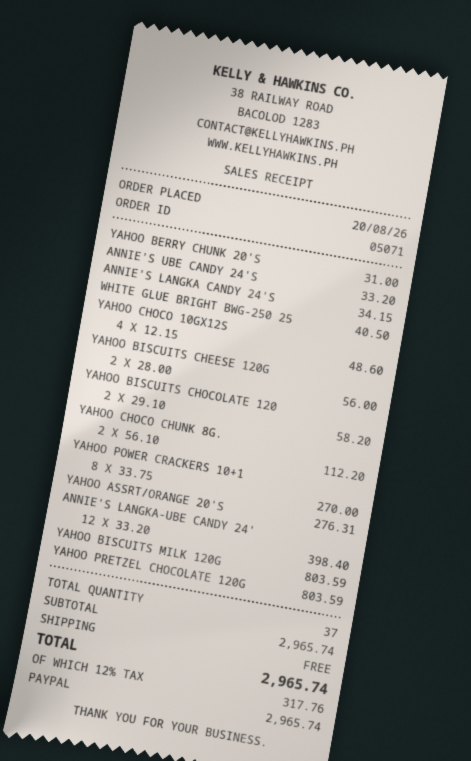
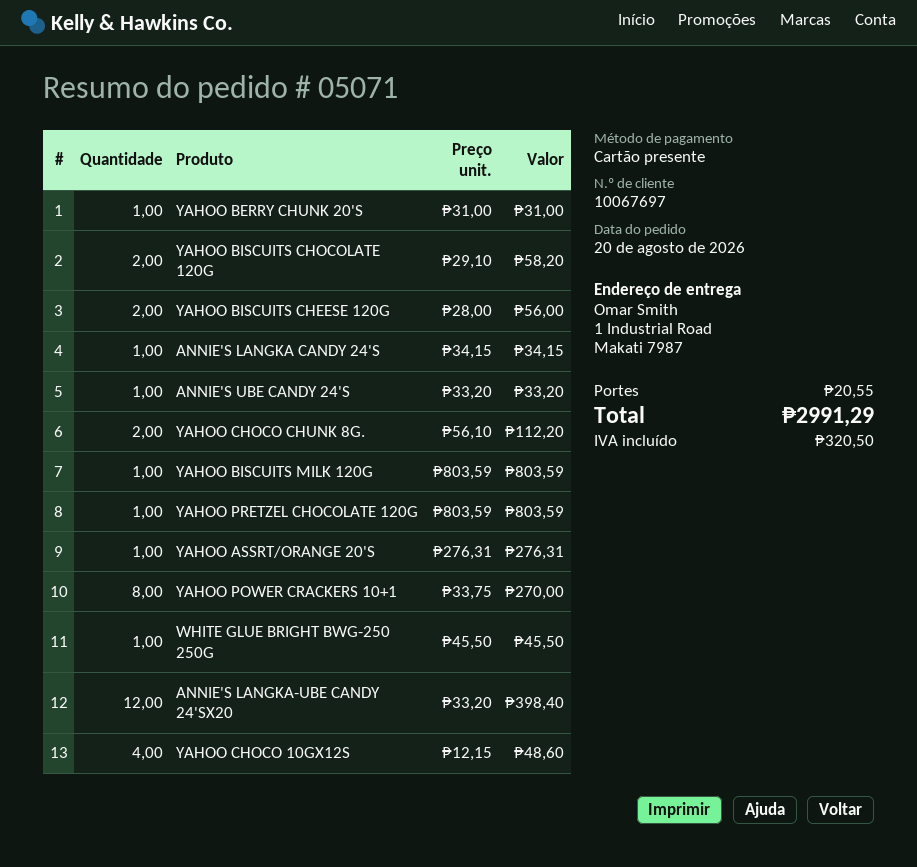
payment method: PayPal -> gift card
WHITE GLUE BRIGHT BWG-250 25: 1 x 40.50 = 40.50 -> 1 x 45.50 = 45.50
shipping: 0.00 -> 20.55
tax: 317.76 -> 320.50
total: 2965.74 -> 2991.29

